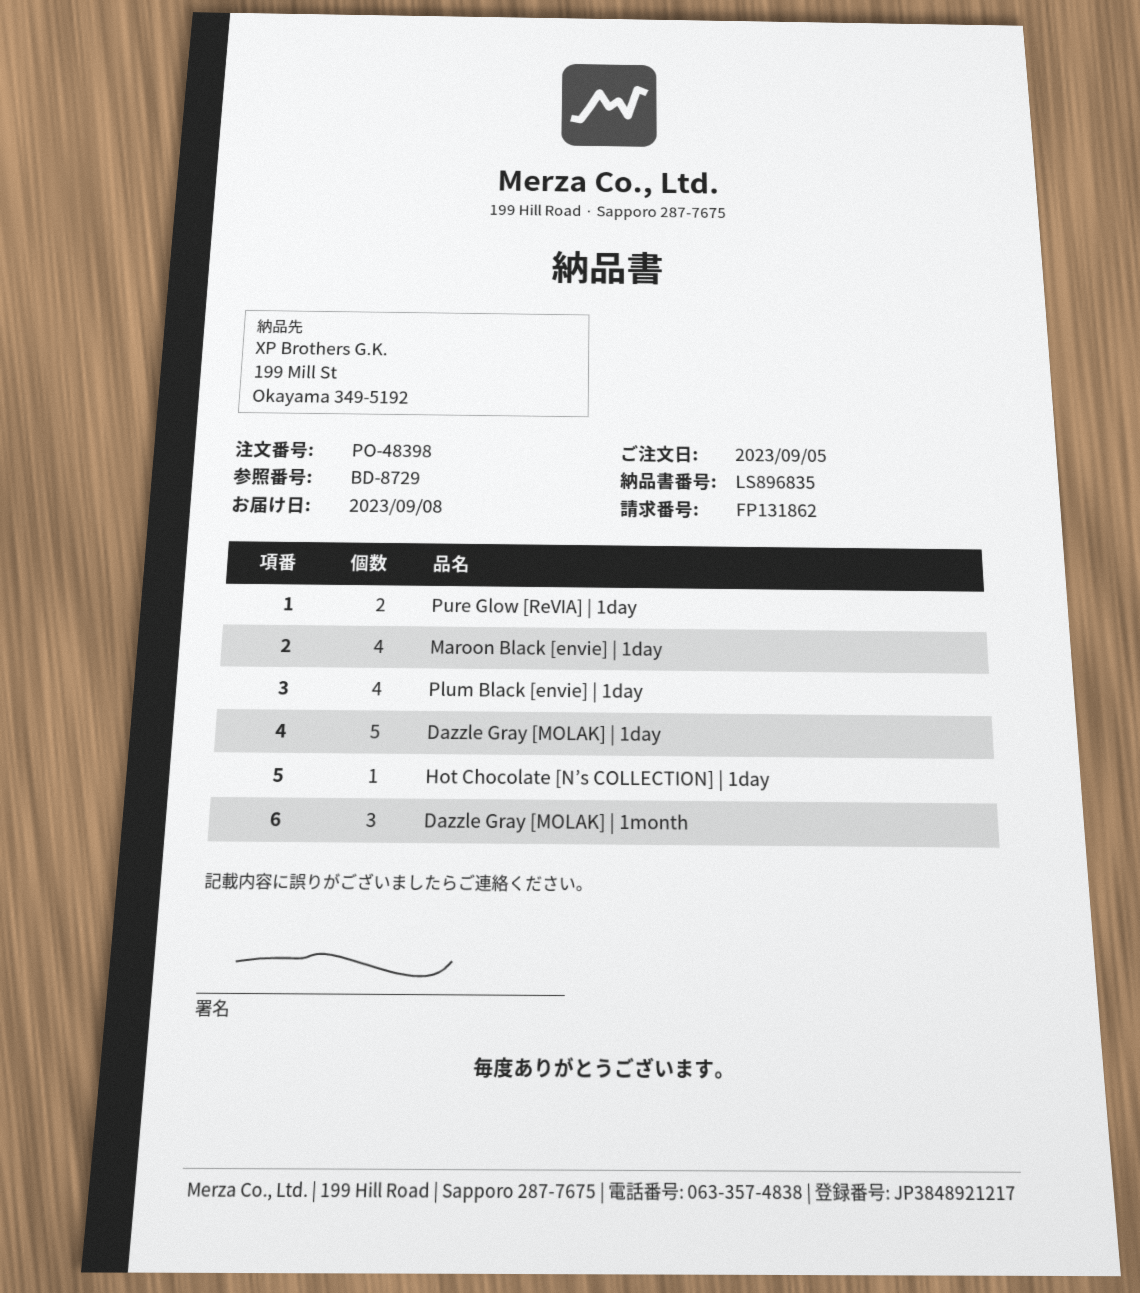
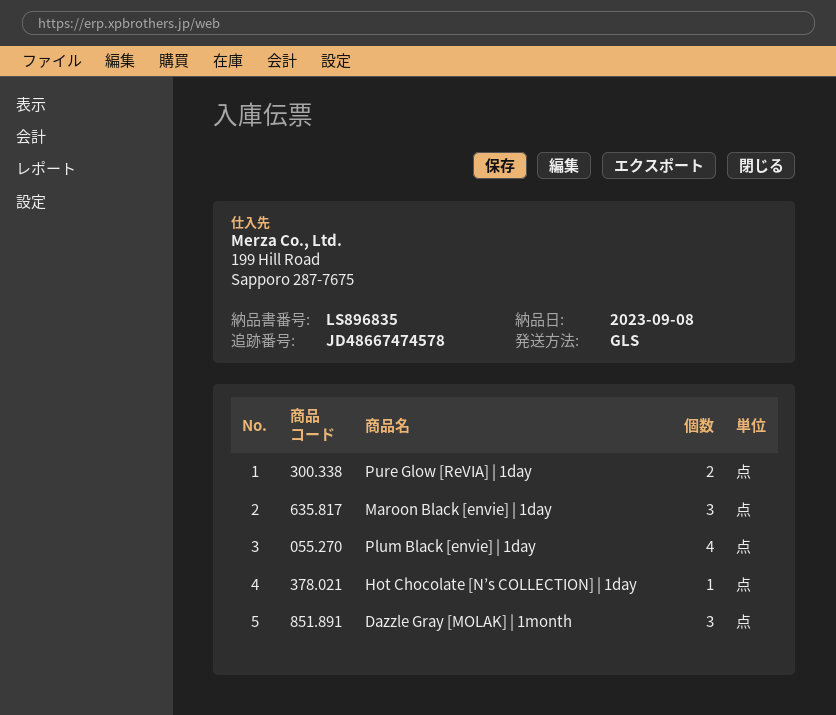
Maroon Black [envie] | 1day: 4 -> 3
Dazzle Gray [MOLAK] | 1day: 5 -> none

